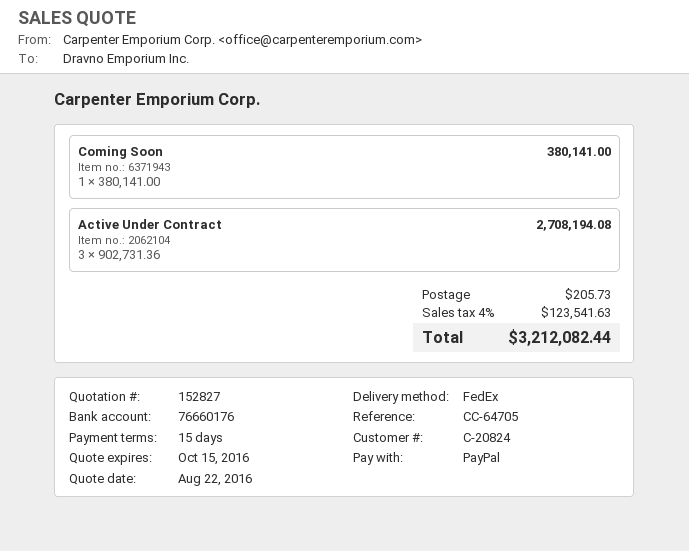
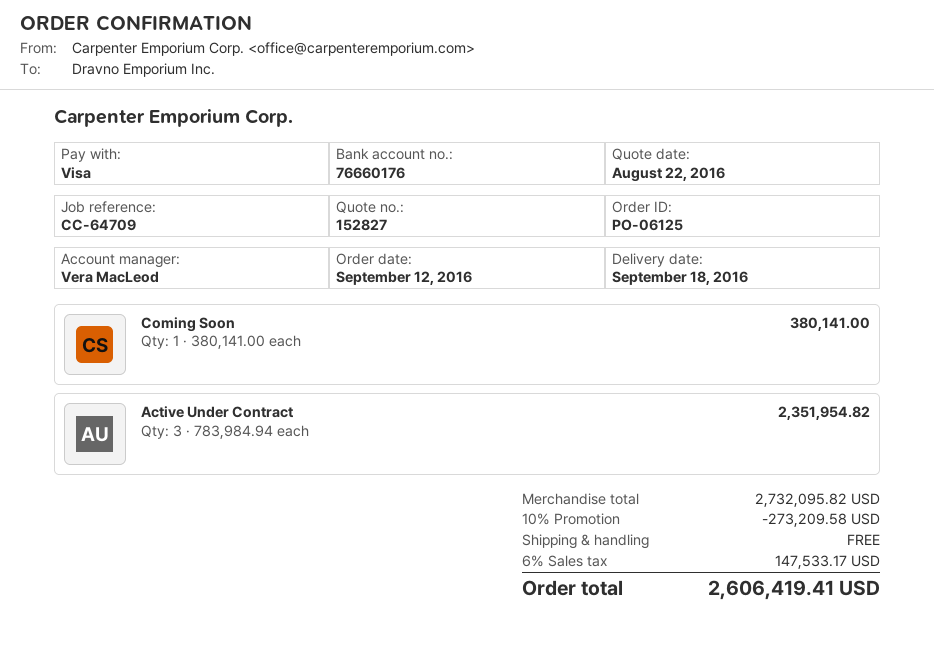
reference: CC-64705 -> CC-64709
payment method: PayPal -> Visa
Active Under Contract: 3 x 902731.36 = 2708194.08 -> 3 x 783984.94 = 2351954.82
discount: none -> 10% = 273209.58
shipping: 205.73 -> 0.00
tax: 4% = 123541.63 -> 6% = 147533.17
total: 3212082.44 -> 2606419.41

